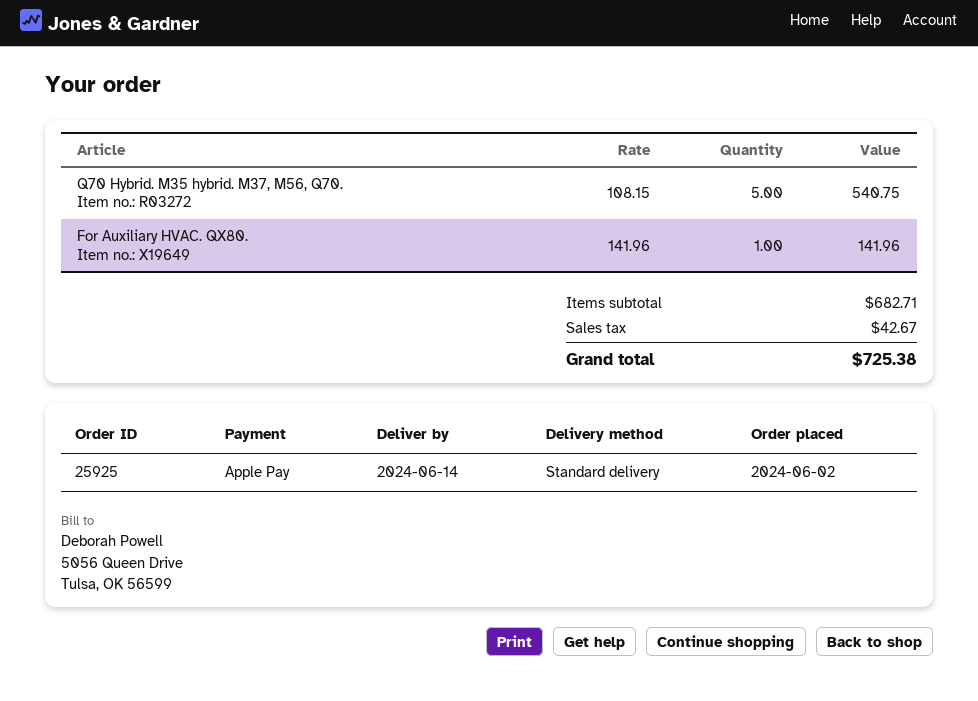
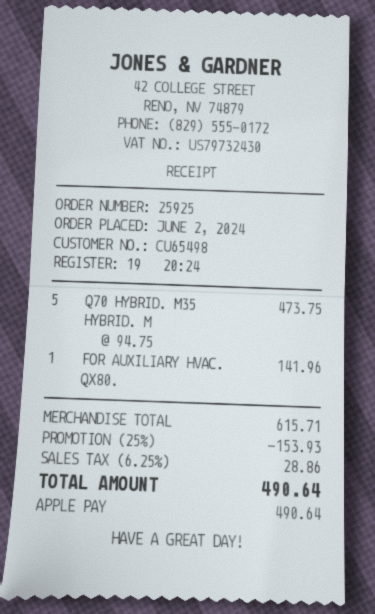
Q70 Hybrid. M35 hybrid. M37, M56, Q70.: 5 x 108.15 = 540.75 -> 5 x 94.75 = 473.75
subtotal: 682.71 -> 615.71
discount: none -> 25% = 153.93
tax: 42.67 -> 28.86
total: 725.38 -> 490.64

